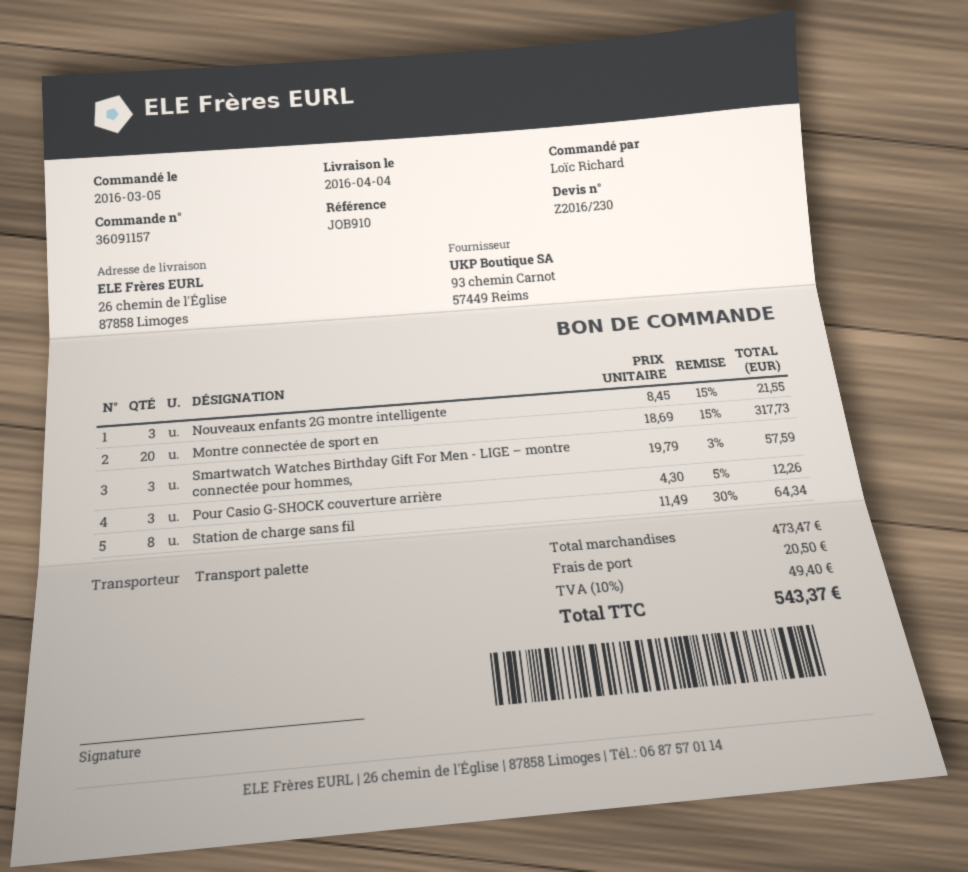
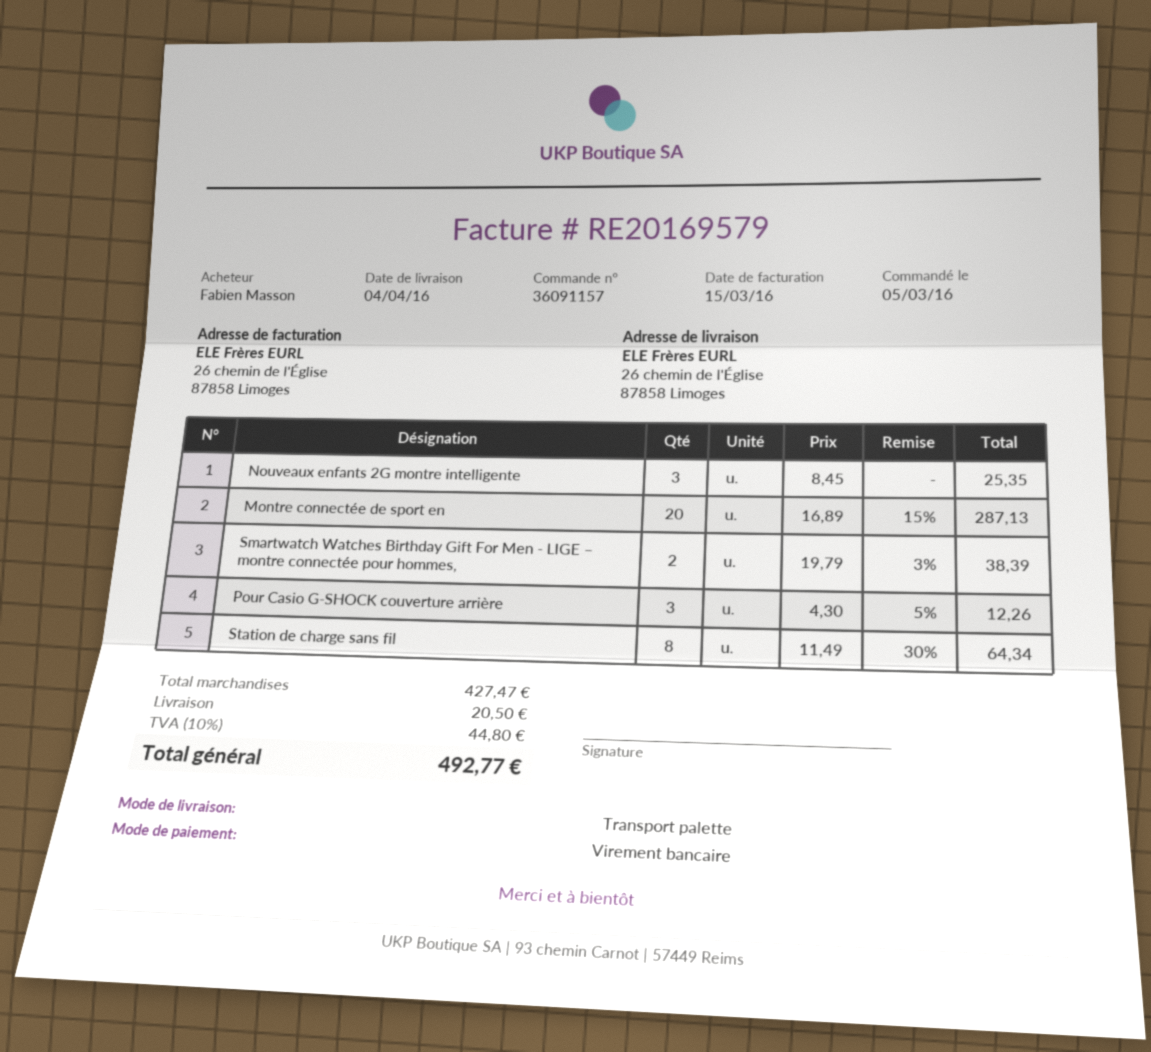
ordered by: Loïc Richard -> Fabien Masson
Nouveaux enfants 2G montre intelligente: 3 x 8.45 - 15% = 21.55 -> 3 x 8.45 = 25.35
Montre connectée de sport en: 20 x 18.69 - 15% = 317.73 -> 20 x 16.89 - 15% = 287.13
Smartwatch Watches Birthday Gift For Men - LIGE – montre connectée pour hommes,: 3 x 19.79 - 3% = 57.59 -> 2 x 19.79 - 3% = 38.39
subtotal: 473.47 -> 427.47
tax: 10% = 49.40 -> 10% = 44.80
total: 543.37 -> 492.77

